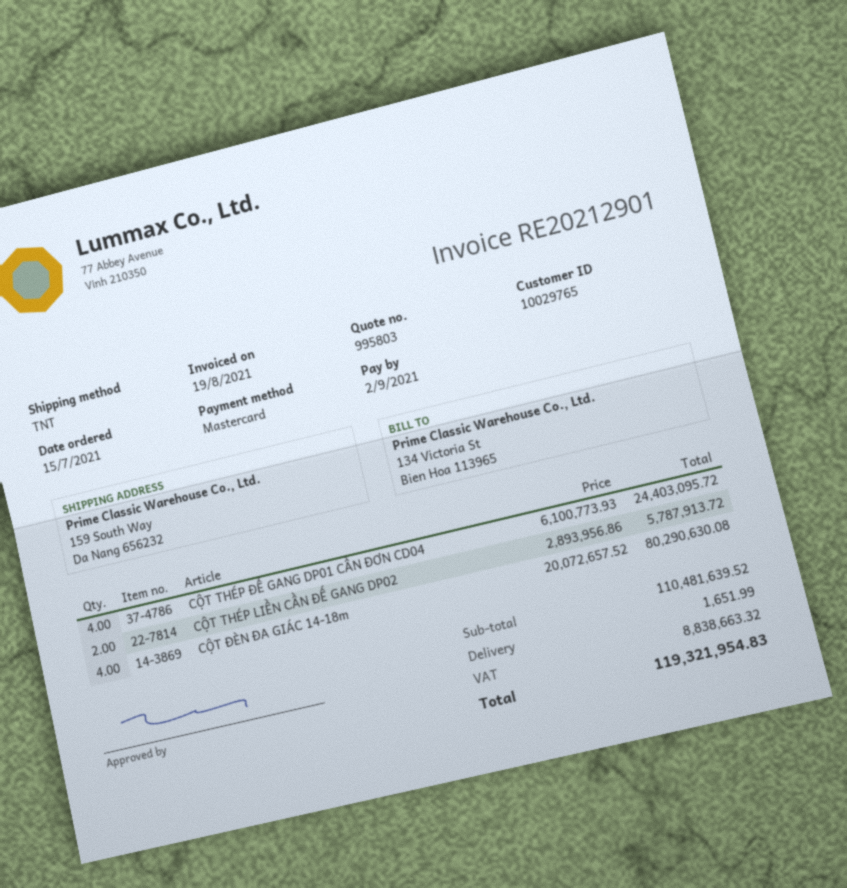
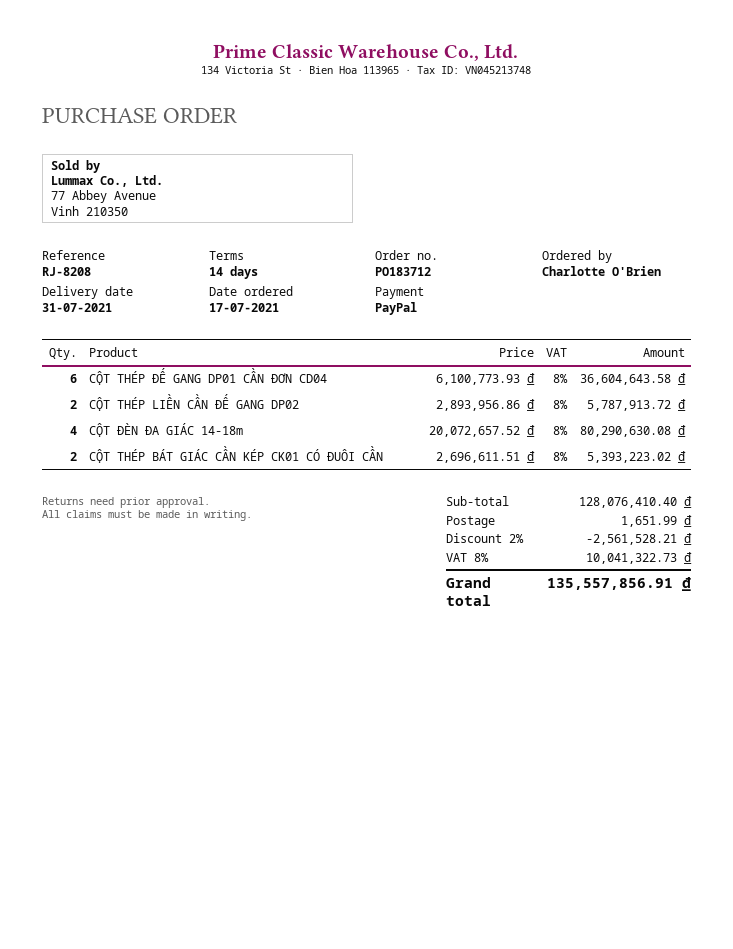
order date: 2021-07-15 -> 2021-07-17
payment method: Mastercard -> PayPal
CỘT THÉP ĐẾ GANG DP01 CẦN ĐƠN CD04: 4 x 6100773.93 = 24403095.72 -> 6 x 6100773.93 = 36604643.58
CỘT THÉP BÁT GIÁC CẦN KÉP CK01 CÓ ĐUÔI CẦN: none -> 2 x 2696611.51 = 5393223.02
subtotal: 110481639.52 -> 128076410.40
discount: none -> 2% = 2561528.21
tax: 8838663.32 -> 10041322.73
total: 119321954.83 -> 135557856.91

